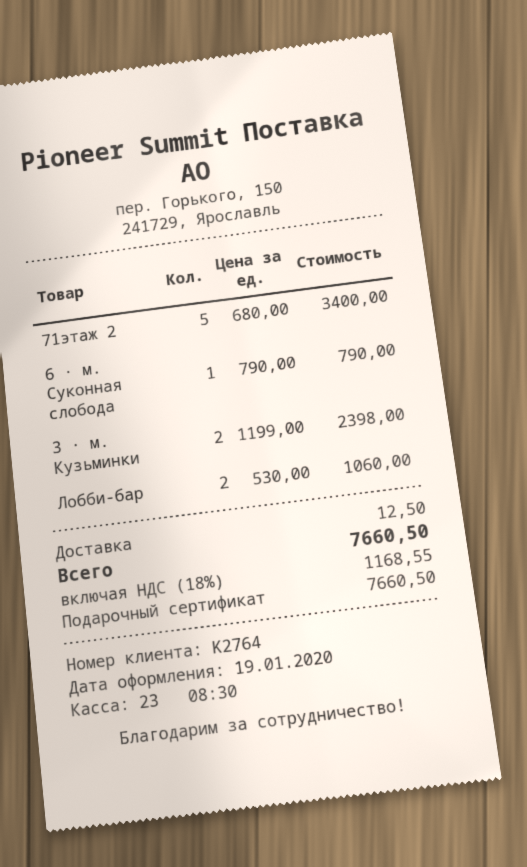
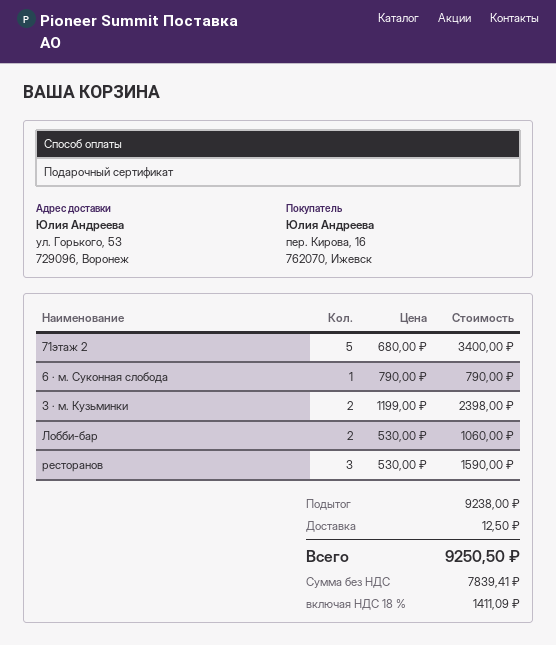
ресторанов: none -> 3 x 530.00 = 1590.00
tax: 18% = 1168.55 -> 18% = 1411.09
total: 7660.50 -> 9250.50

